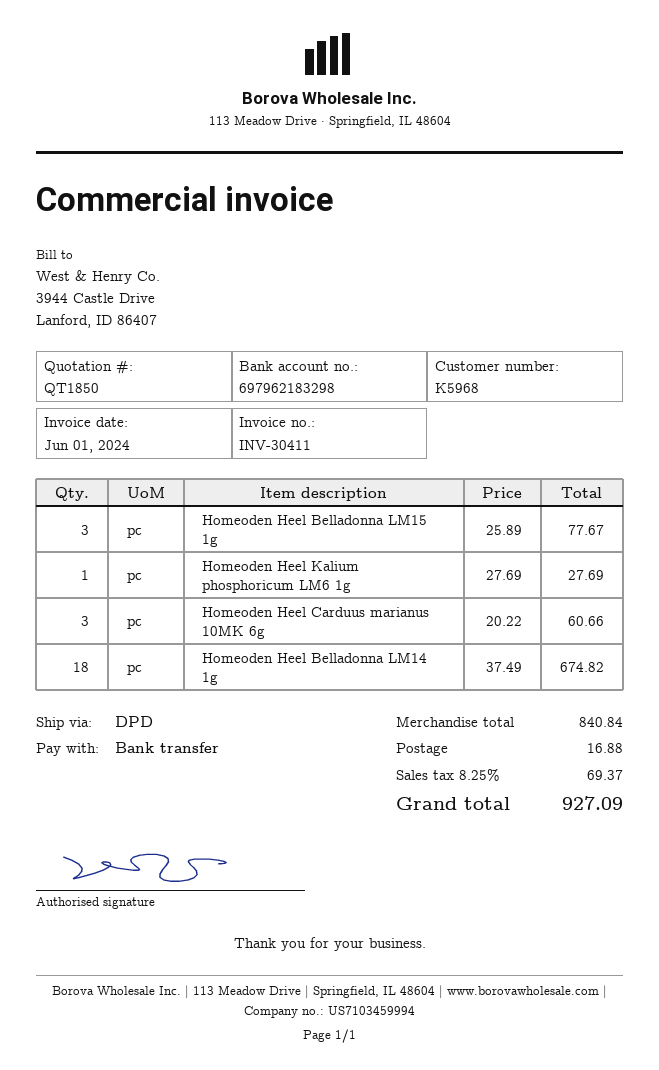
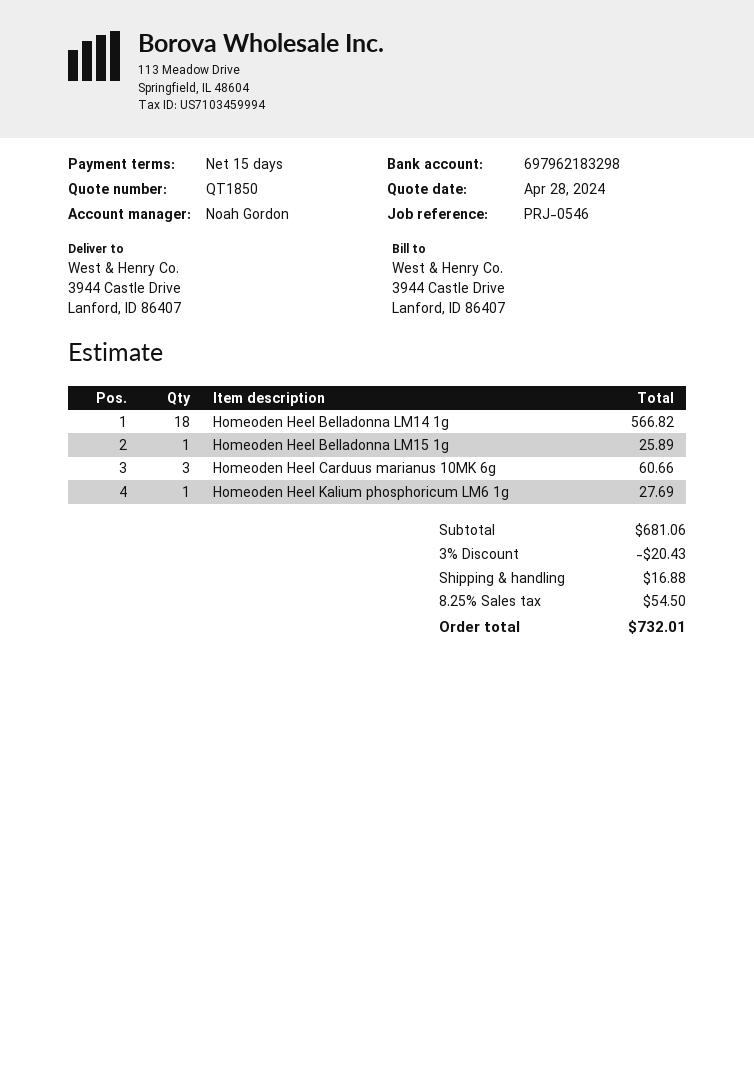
Homeoden Heel Belladonna LM15 1g: 3 for 77.67 -> 1 for 25.89
Homeoden Heel Belladonna LM14 1g: 18 for 674.82 -> 18 for 566.82
subtotal: 840.84 -> 681.06
discount: none -> 3% = 20.43
tax: 8.25% = 69.37 -> 8.25% = 54.50
total: 927.09 -> 732.01

